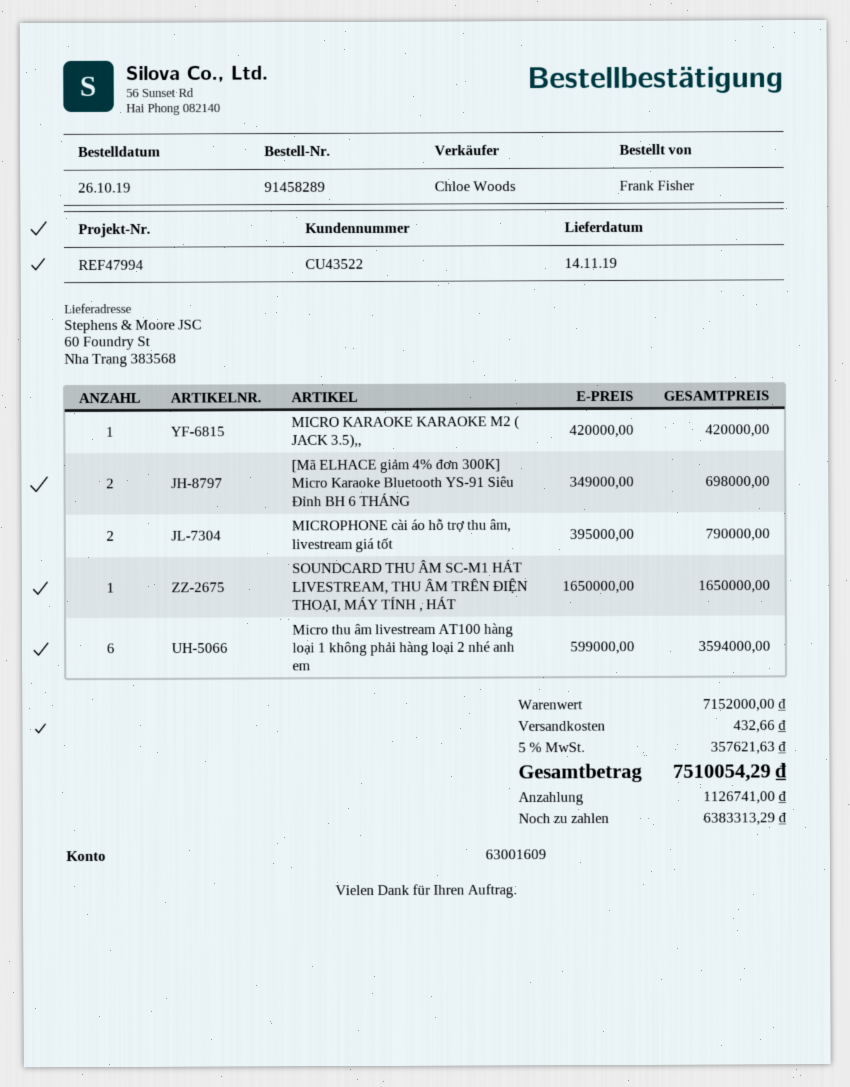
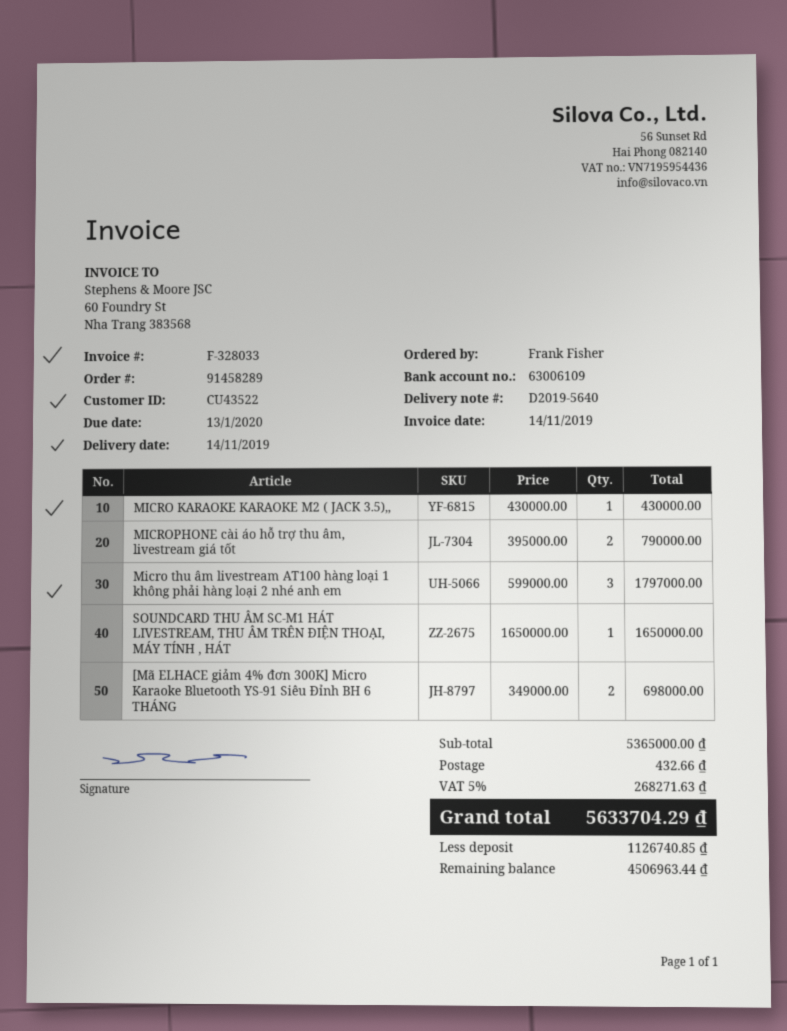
bank account: 63001609 -> 63006109
MICRO KARAOKE KARAOKE M2 ( JACK 3.5),,: 1 x 420000.00 = 420000.00 -> 1 x 430000.00 = 430000.00
Micro thu âm livestream AT100 hàng loại 1 không phải hàng loại 2 nhé anh em: 6 x 599000.00 = 3594000.00 -> 3 x 599000.00 = 1797000.00
subtotal: 7152000.00 -> 5365000.00
tax: 5% = 357621.63 -> 5% = 268271.63
total: 7510054.29 -> 5633704.29
deposit: 1126741.00 -> 1126740.85
balance: 6383313.29 -> 4506963.44

